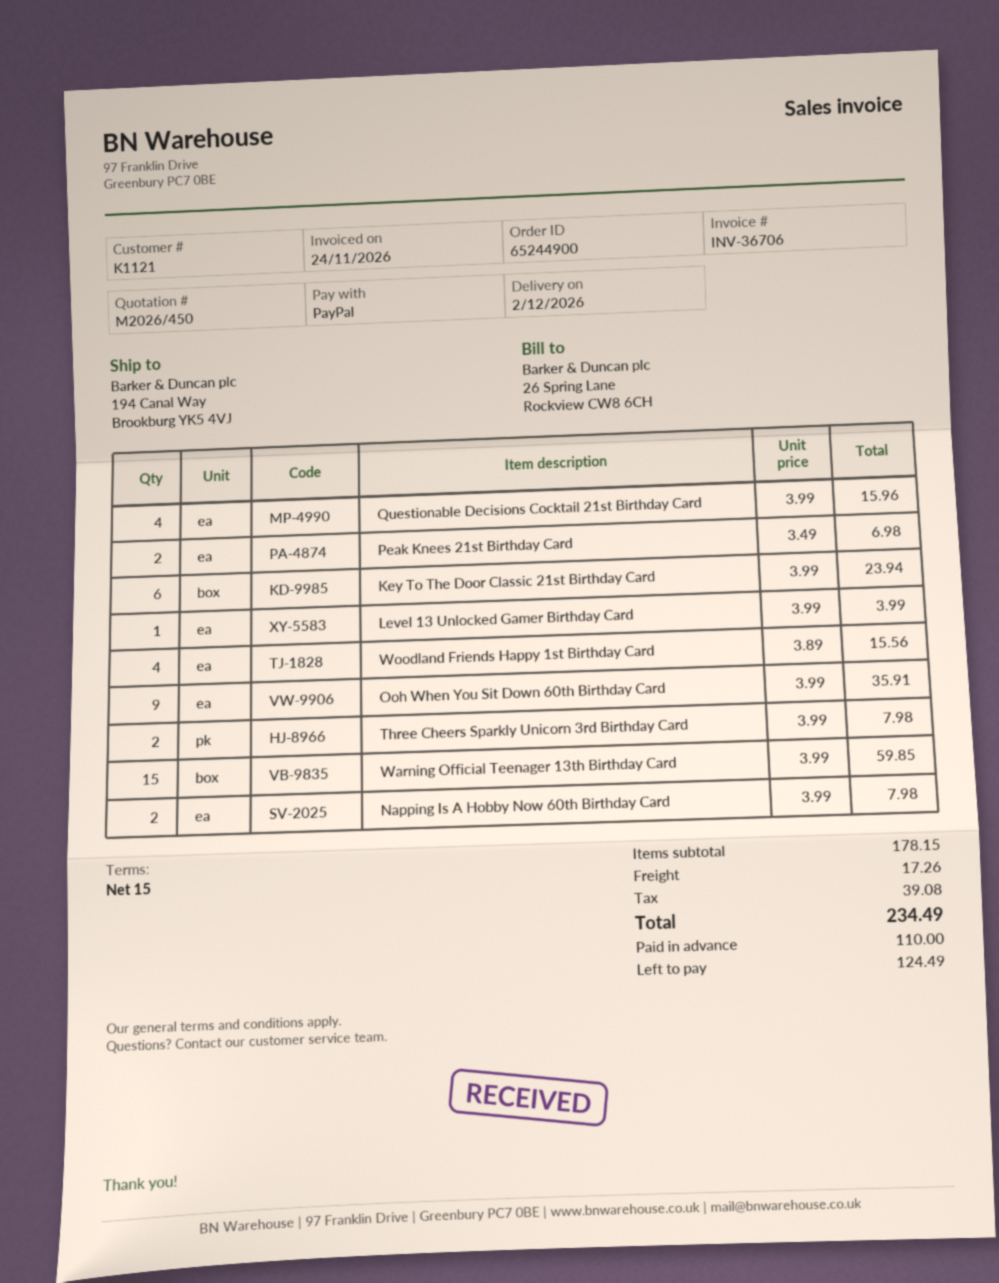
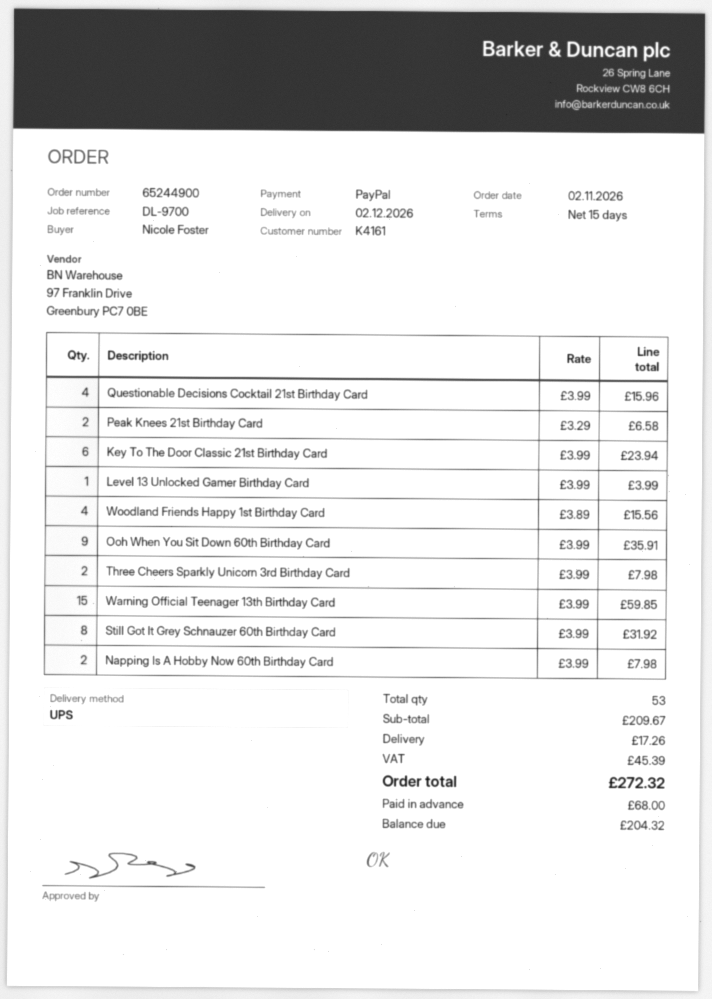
customer number: K1121 -> K4161
Peak Knees 21st Birthday Card: 2 x 3.49 = 6.98 -> 2 x 3.29 = 6.58
Still Got It Grey Schnauzer 60th Birthday Card: none -> 8 x 3.99 = 31.92
subtotal: 178.15 -> 209.67
tax: 39.08 -> 45.39
total: 234.49 -> 272.32
deposit: 110.00 -> 68.00
balance: 124.49 -> 204.32

